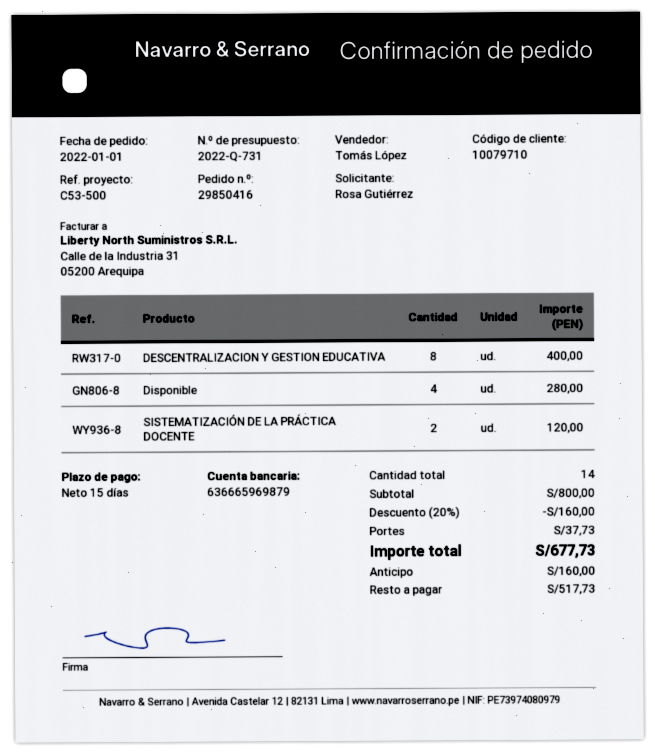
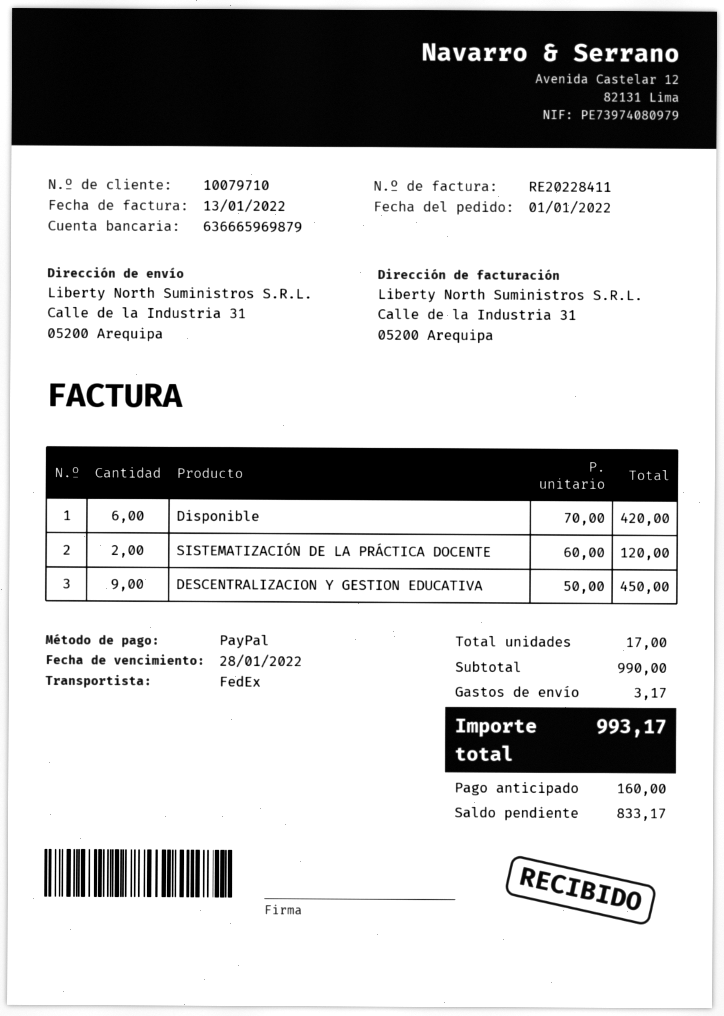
DESCENTRALIZACION Y GESTION EDUCATIVA: 8 for 400.00 -> 9 for 450.00
Disponible: 4 for 280.00 -> 6 for 420.00
total quantity: 14 -> 17
subtotal: 800.00 -> 990.00
discount: 20% = 160.00 -> none
shipping: 37.73 -> 3.17
total: 677.73 -> 993.17
balance: 517.73 -> 833.17

